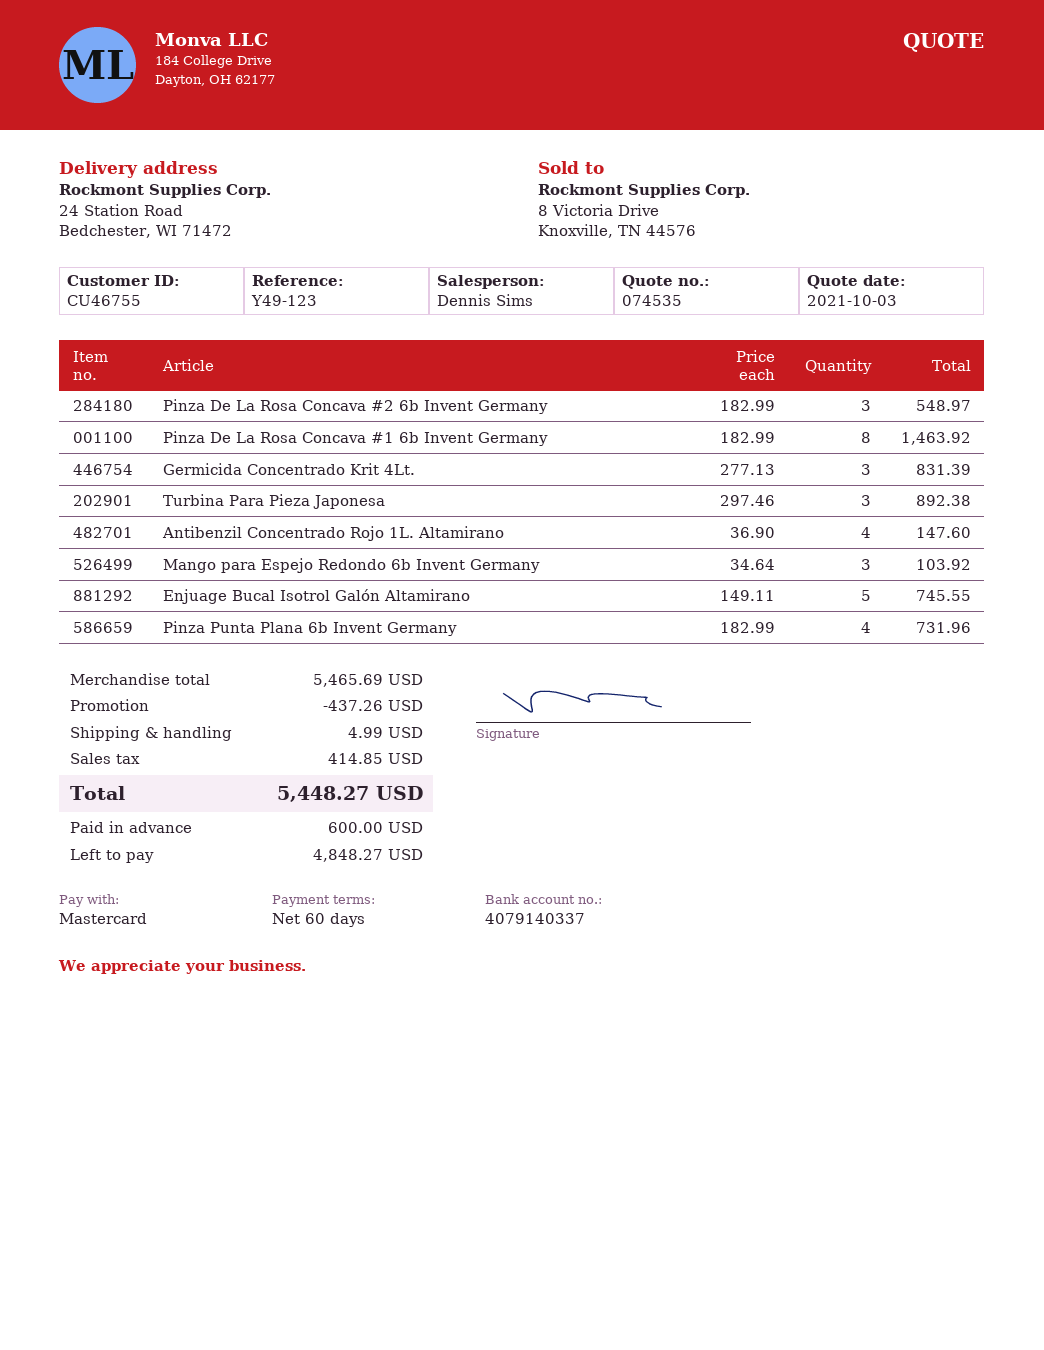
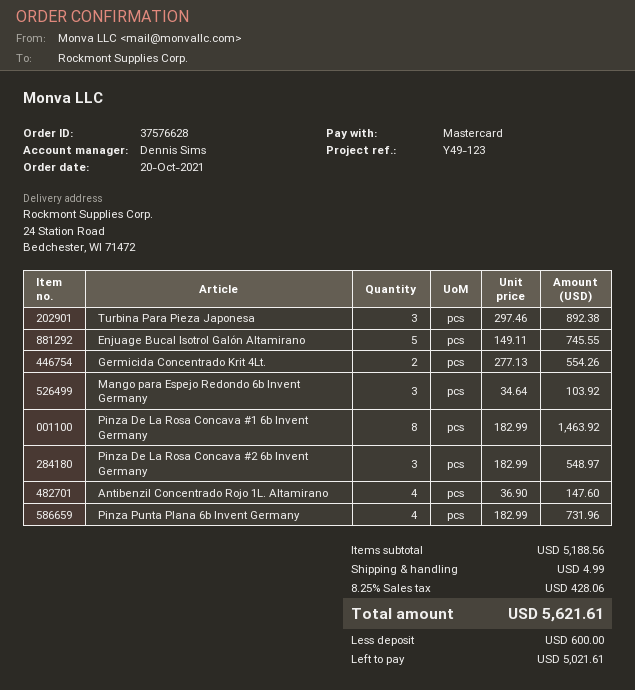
Germicida Concentrado Krit 4Lt.: 3 x 277.13 = 831.39 -> 2 x 277.13 = 554.26
subtotal: 5465.69 -> 5188.56
discount: 437.26 -> none
tax: 414.85 -> 428.06
total: 5448.27 -> 5621.61
balance: 4848.27 -> 5021.61

